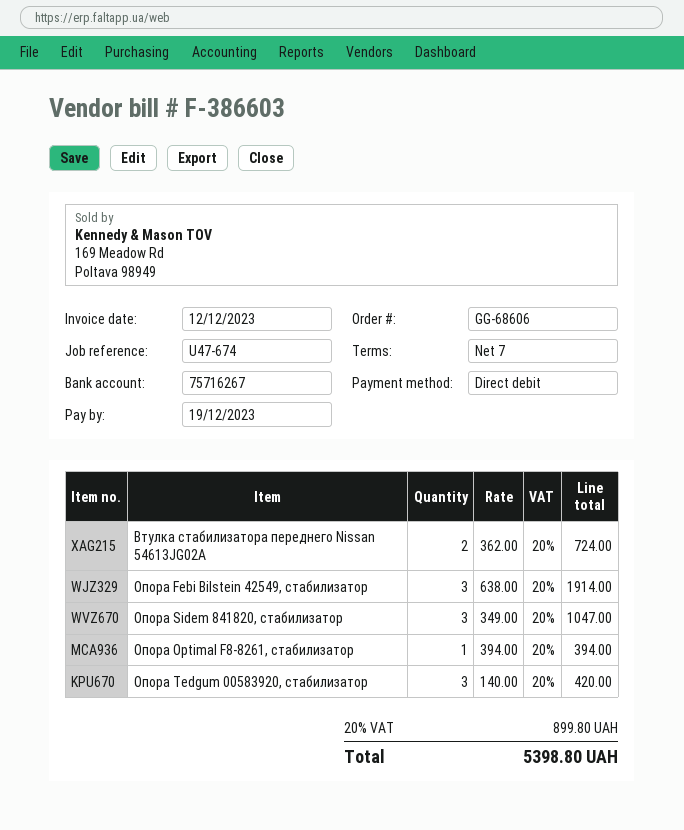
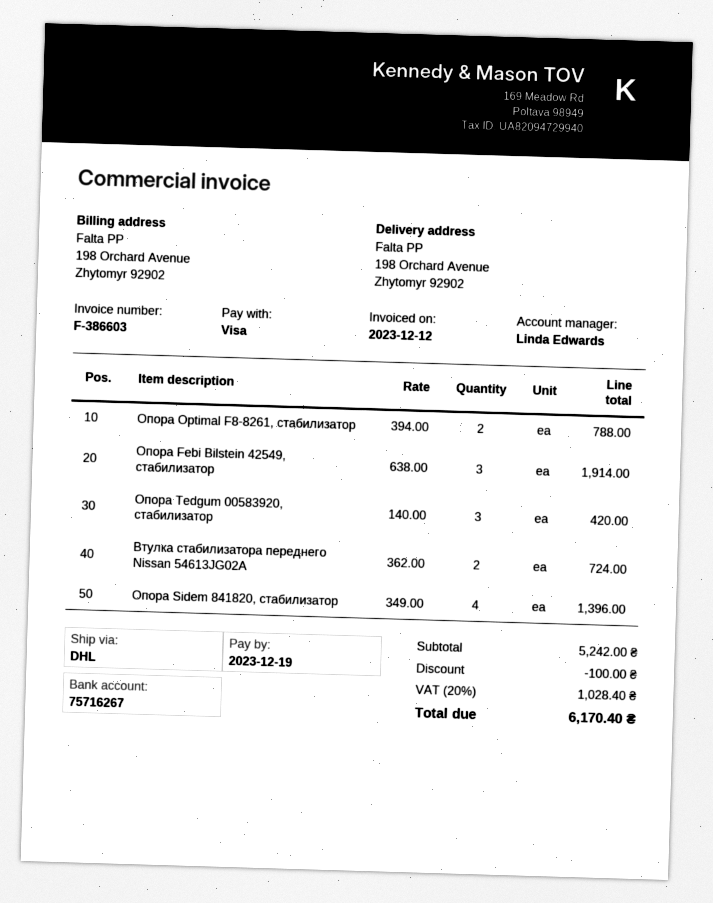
payment method: direct debit -> Visa
Опора Sidem 841820, стабилизатор: 3 x 349.00 = 1047.00 -> 4 x 349.00 = 1396.00
Опора Optimal F8-8261, стабилизатор: 1 x 394.00 = 394.00 -> 2 x 394.00 = 788.00
discount: none -> 100.00
tax: 20% = 899.80 -> 20% = 1028.40
total: 5398.80 -> 6170.40

